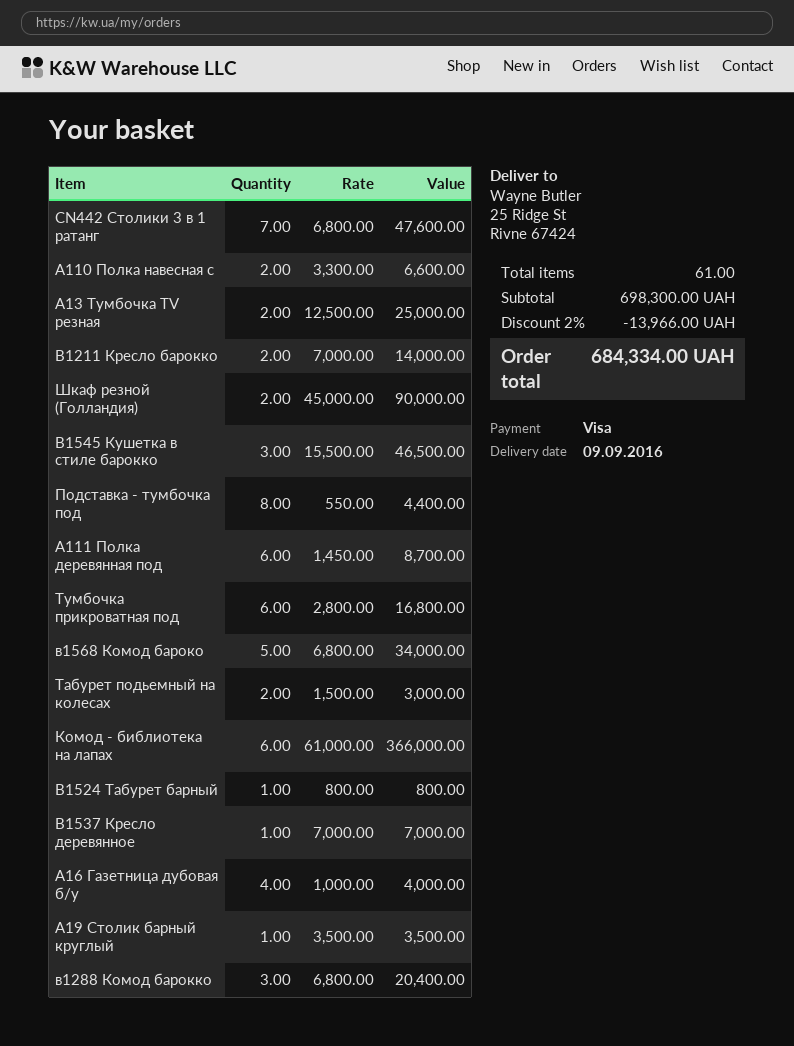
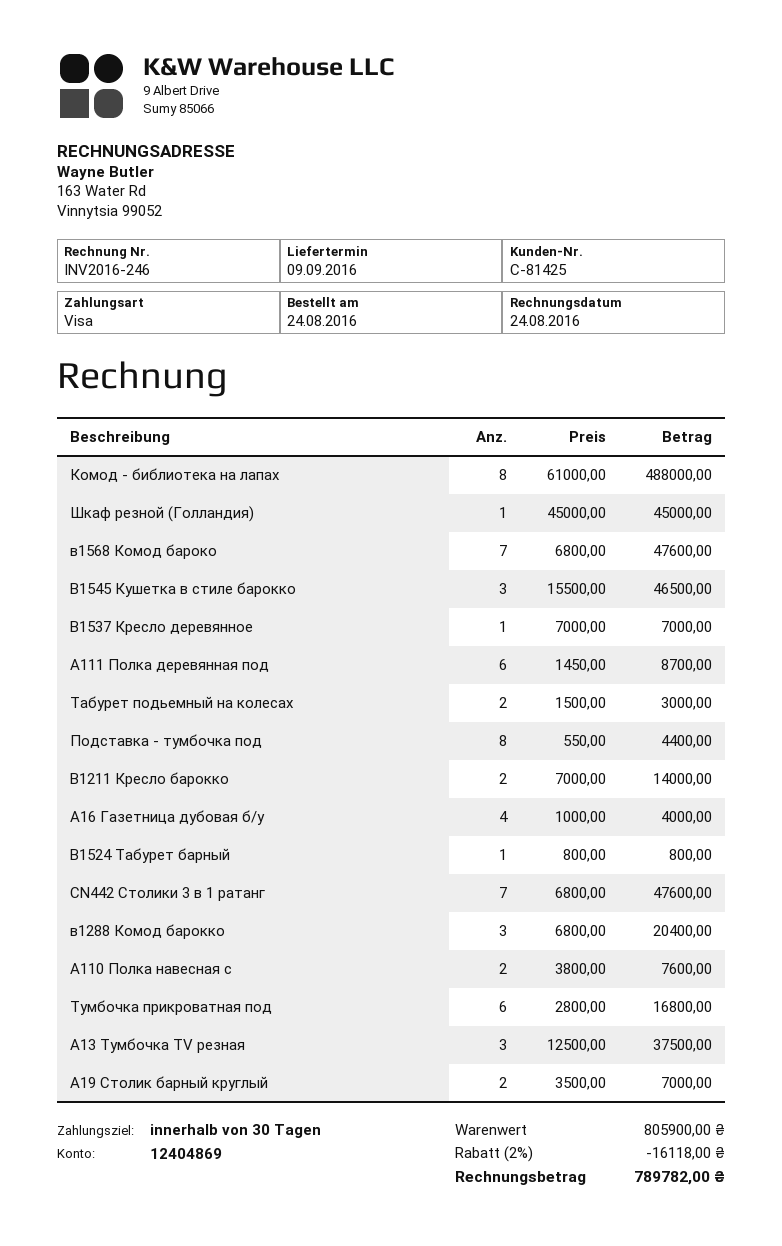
А110 Полка навесная с: 2 x 3300.00 = 6600.00 -> 2 x 3800.00 = 7600.00
А13 Тумбочка TV резная: 2 x 12500.00 = 25000.00 -> 3 x 12500.00 = 37500.00
Шкаф резной (Голландия): 2 x 45000.00 = 90000.00 -> 1 x 45000.00 = 45000.00
в1568 Комод бароко: 5 x 6800.00 = 34000.00 -> 7 x 6800.00 = 47600.00
Комод - библиотека на лапах: 6 x 61000.00 = 366000.00 -> 8 x 61000.00 = 488000.00
А19 Столик барный круглый: 1 x 3500.00 = 3500.00 -> 2 x 3500.00 = 7000.00
subtotal: 698300.00 -> 805900.00
discount: 2% = 13966.00 -> 2% = 16118.00
total: 684334.00 -> 789782.00

